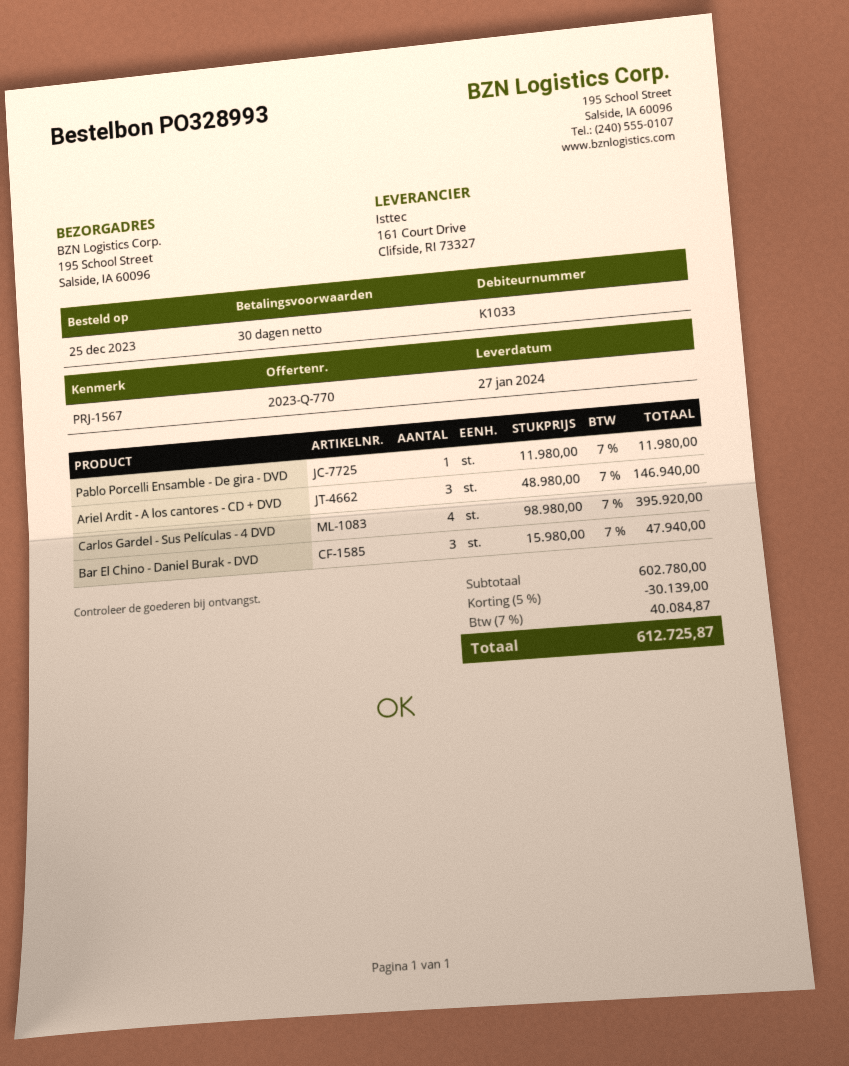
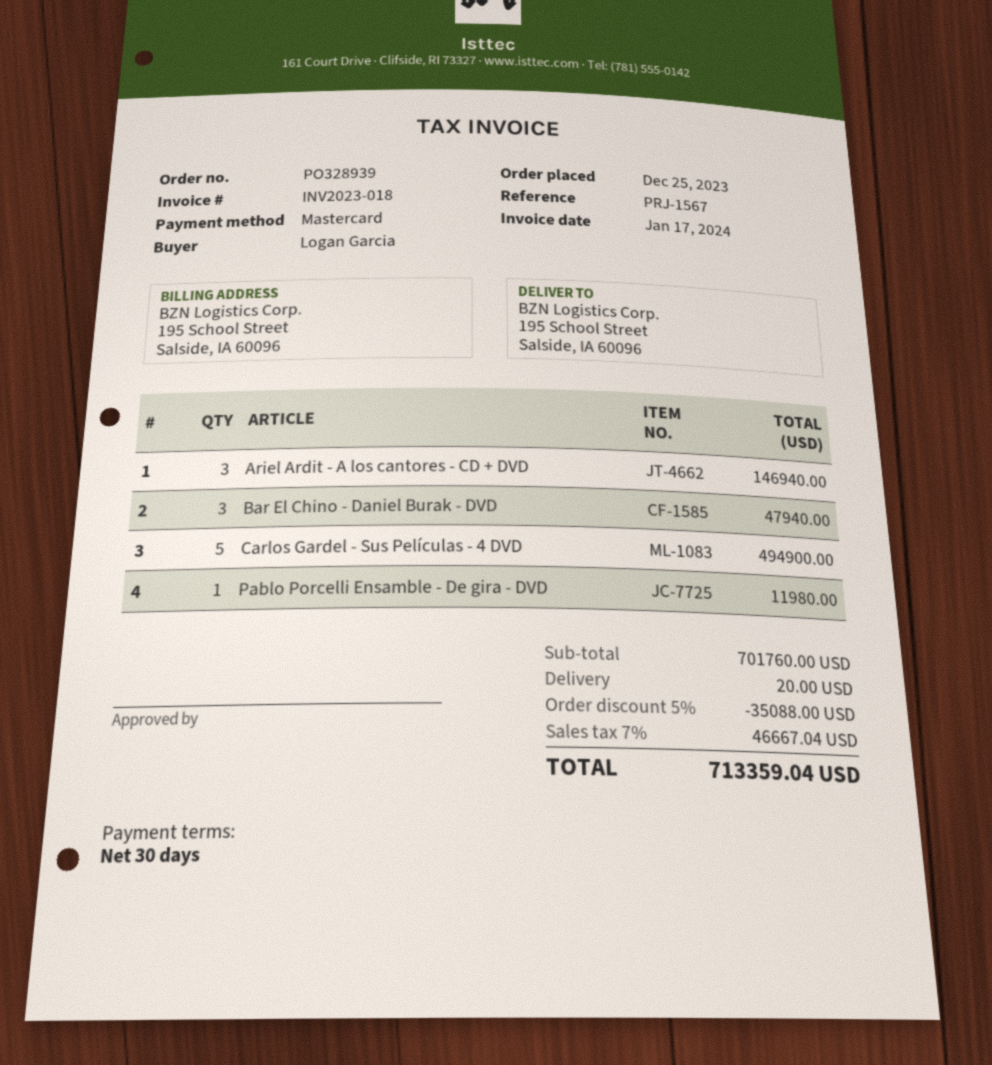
order number: PO328993 -> PO328939
Carlos Gardel - Sus Películas - 4 DVD: 4 for 395920.00 -> 5 for 494900.00
subtotal: 602780.00 -> 701760.00
discount: 5% = 30139.00 -> 5% = 35088.00
shipping: none -> 20.00
tax: 7% = 40084.87 -> 7% = 46667.04
total: 612725.87 -> 713359.04

